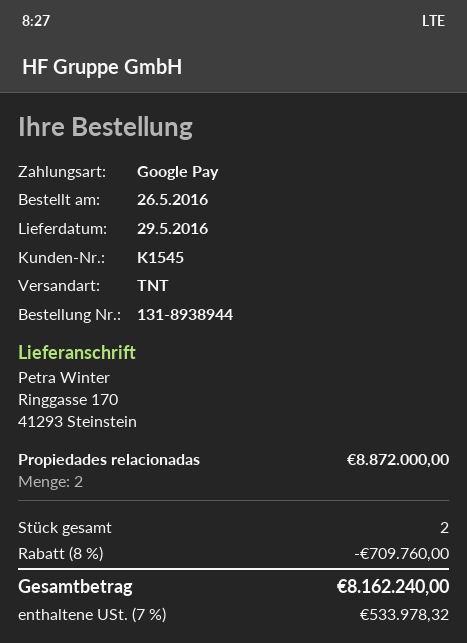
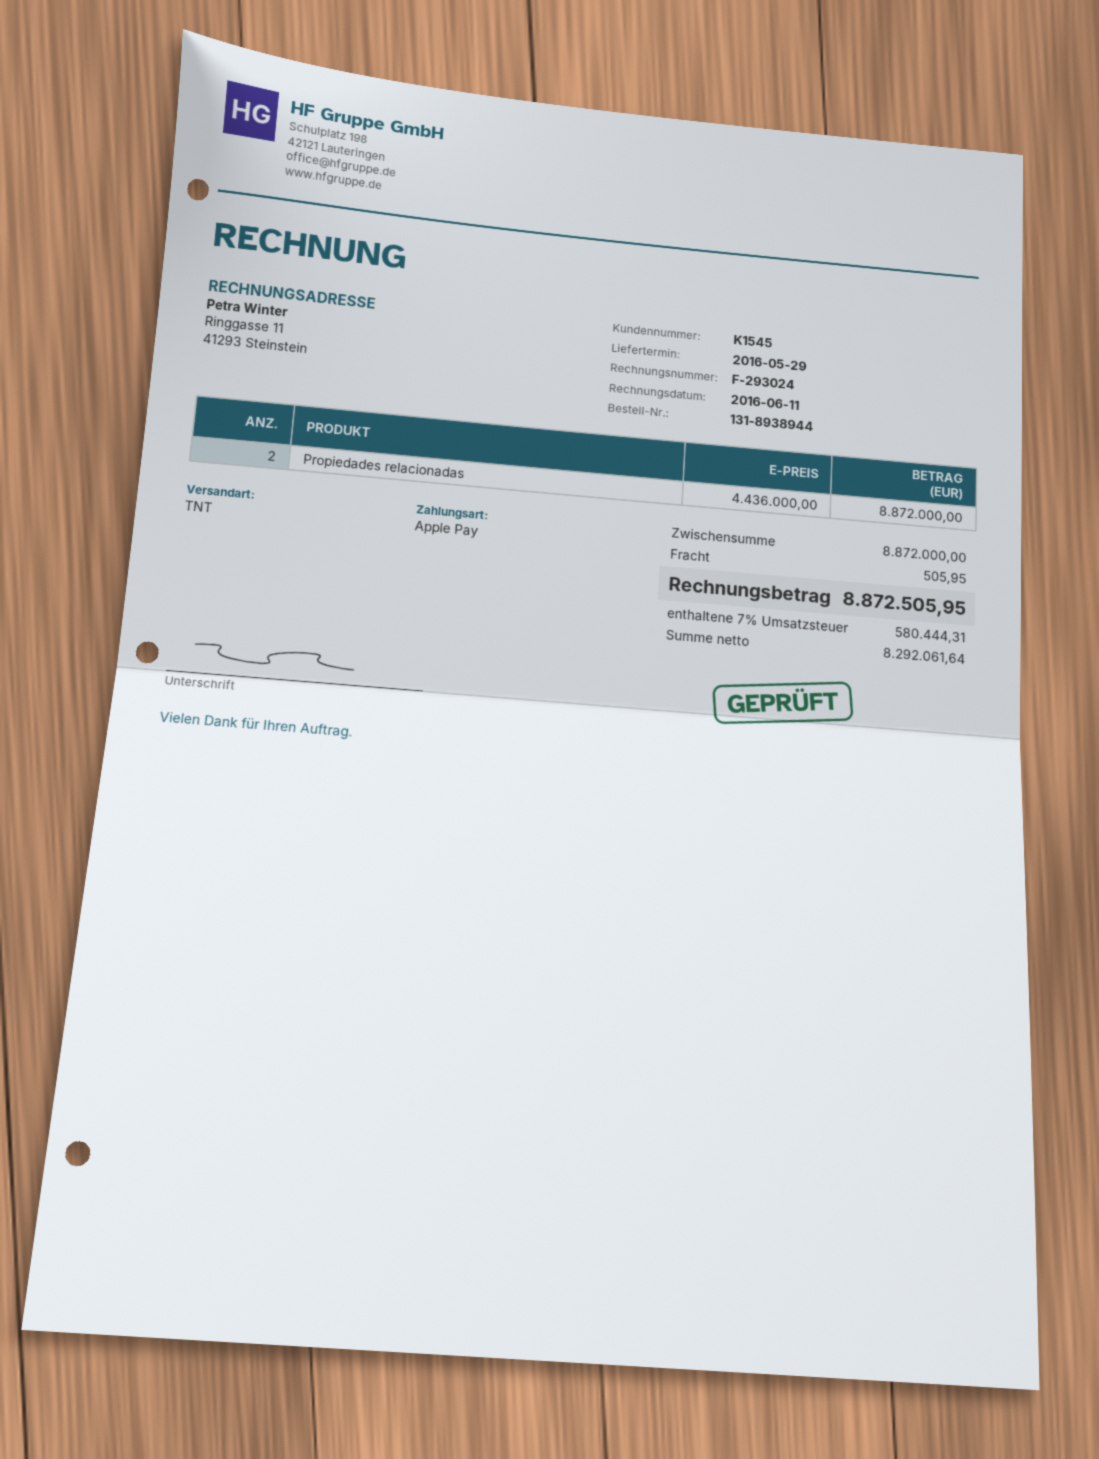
payment method: Google Pay -> Apple Pay
discount: 8% = 709760.00 -> none
shipping: none -> 505.95
tax: 7% = 533978.32 -> 7% = 580444.31
total: 8162240.00 -> 8872505.95

